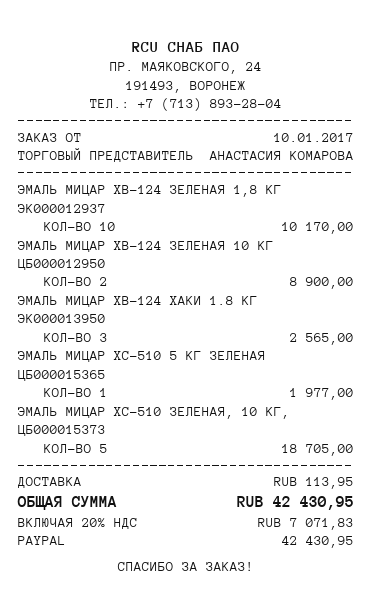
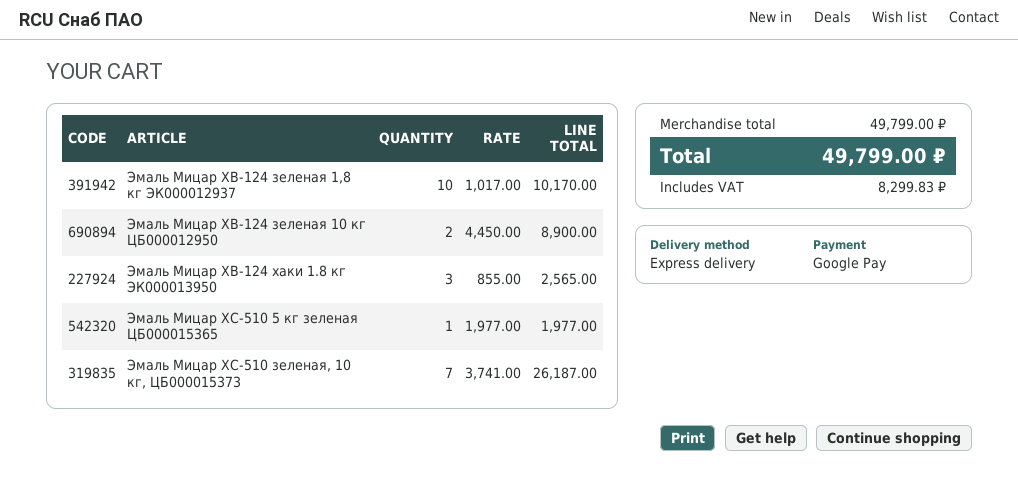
payment method: PayPal -> Google Pay
ЭМАЛЬ МИЦАР ХС-510 ЗЕЛЕНАЯ, 10 КГ, ЦБ000015373: 5 for 18705.00 -> 7 for 26187.00
shipping: 113.95 -> none
tax: 7071.83 -> 8299.83
total: 42430.95 -> 49799.00

